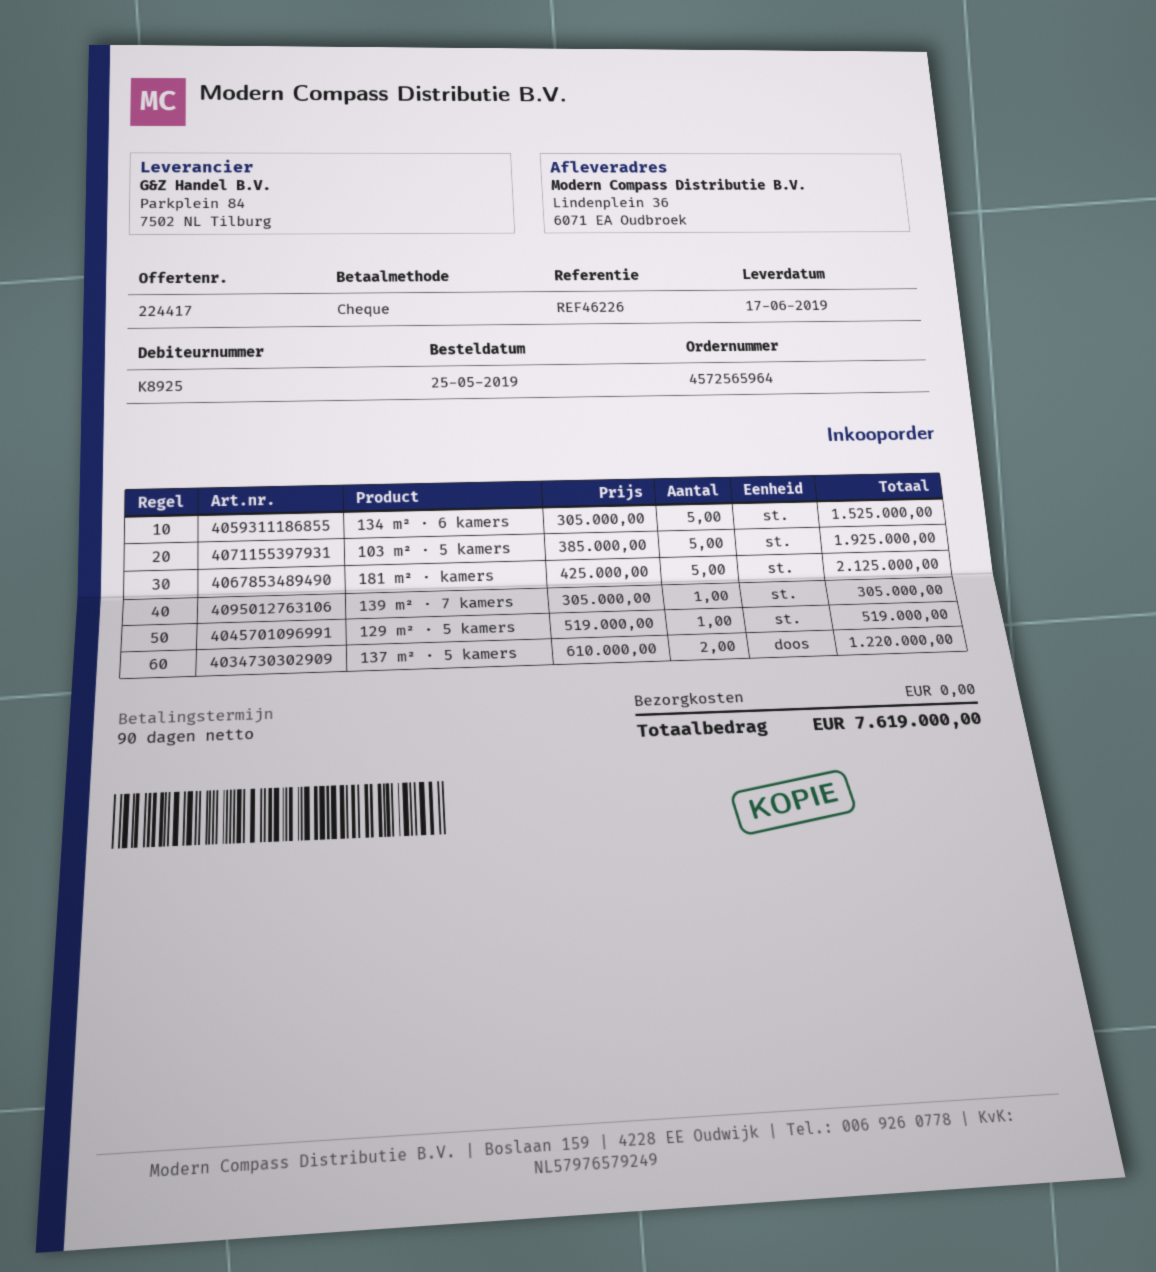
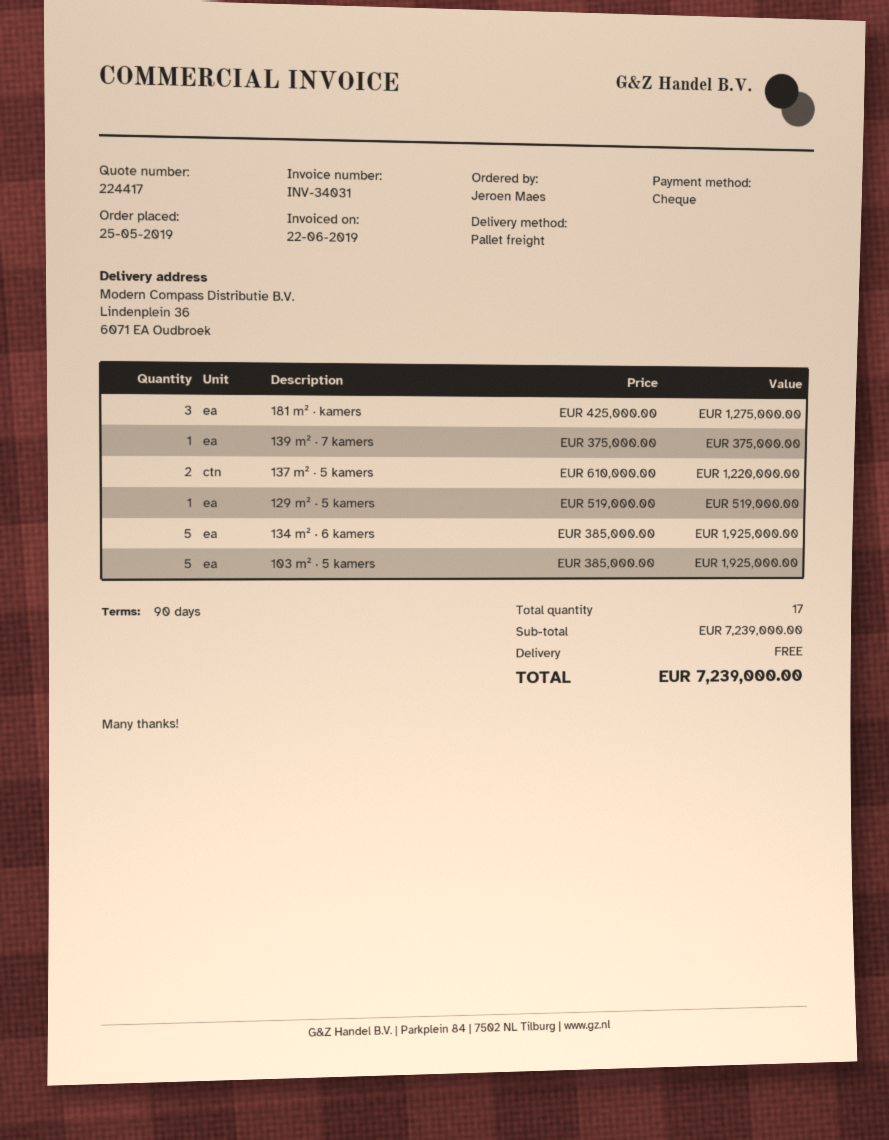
134 m² · 6 kamers: 5 x 305000.00 = 1525000.00 -> 5 x 385000.00 = 1925000.00
181 m² · kamers: 5 x 425000.00 = 2125000.00 -> 3 x 425000.00 = 1275000.00
139 m² · 7 kamers: 1 x 305000.00 = 305000.00 -> 1 x 375000.00 = 375000.00
total: 7619000.00 -> 7239000.00

